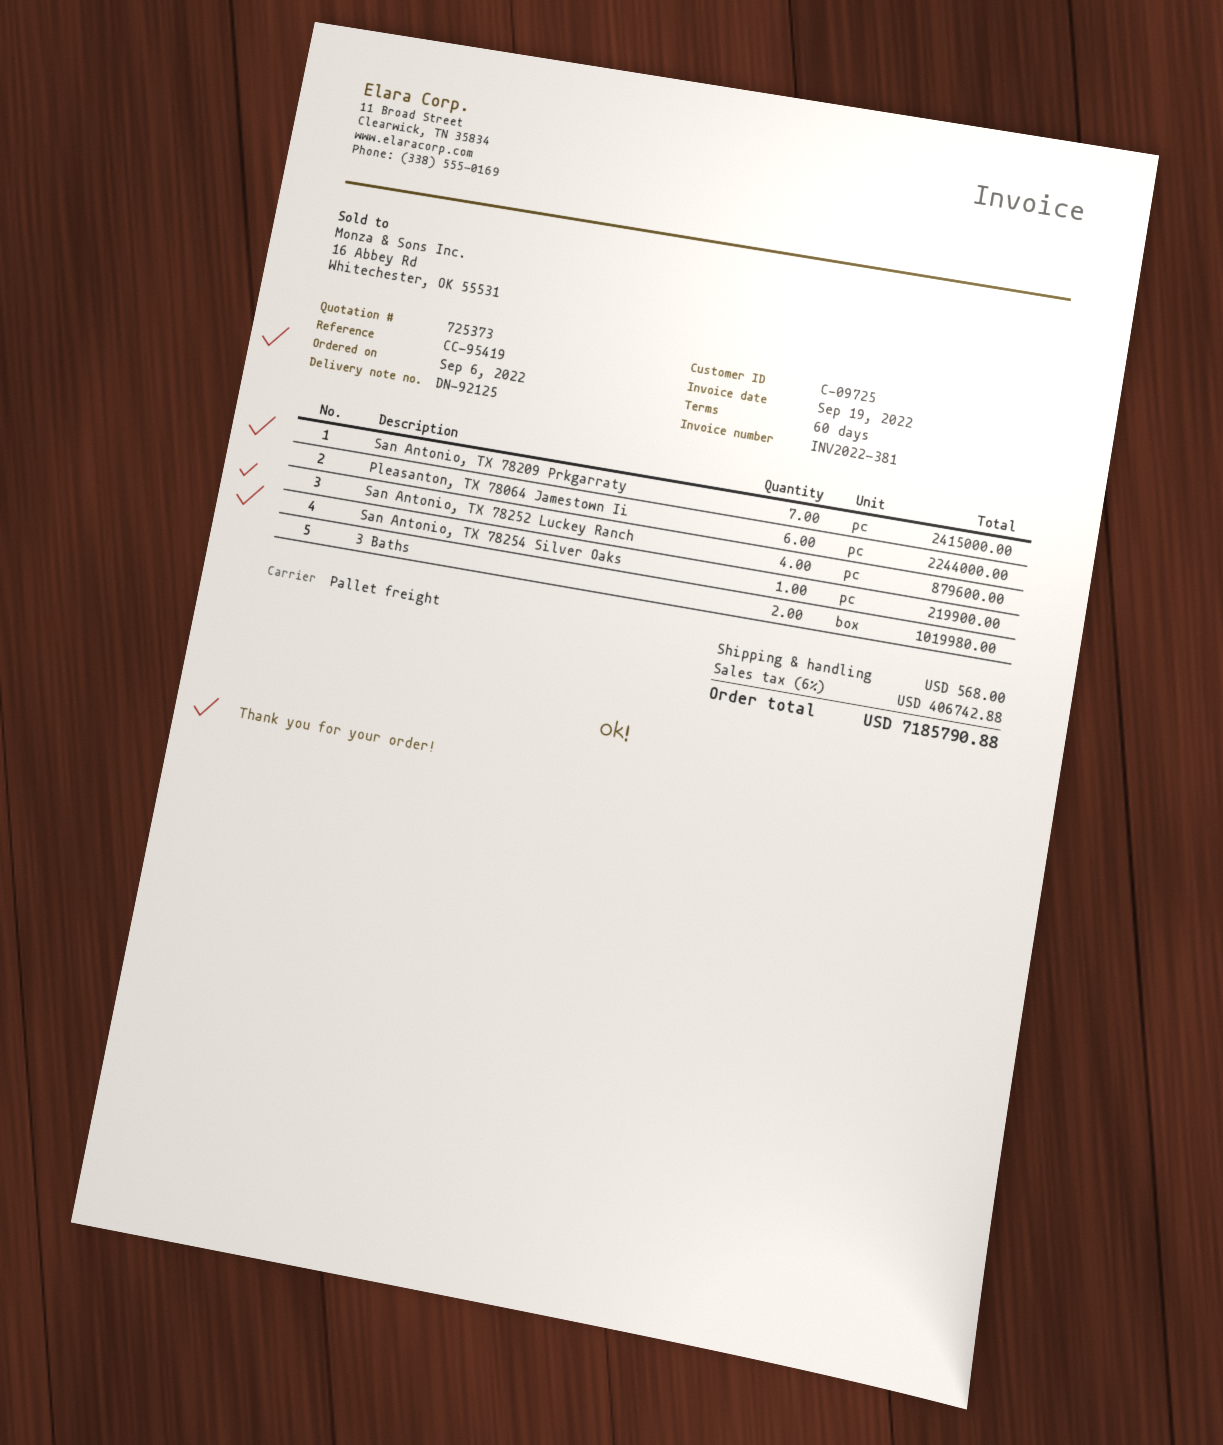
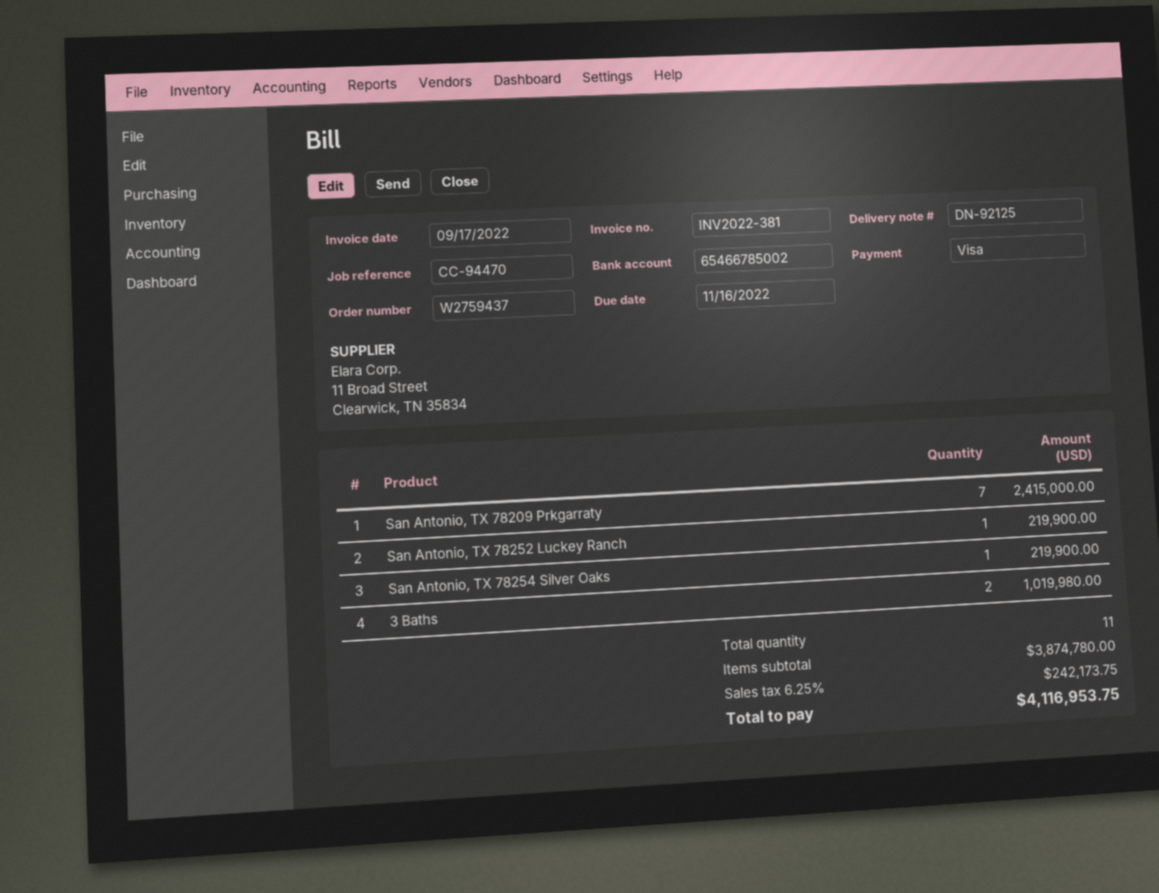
invoice date: 2022-09-19 -> 2022-09-17
reference: CC-95419 -> CC-94470
Pleasanton, TX 78064 Jamestown Ii: 6 for 2244000.00 -> none
San Antonio, TX 78252 Luckey Ranch: 4 for 879600.00 -> 1 for 219900.00
shipping: 568.00 -> none
tax: 6% = 406742.88 -> 6.25% = 242173.75
total: 7185790.88 -> 4116953.75

